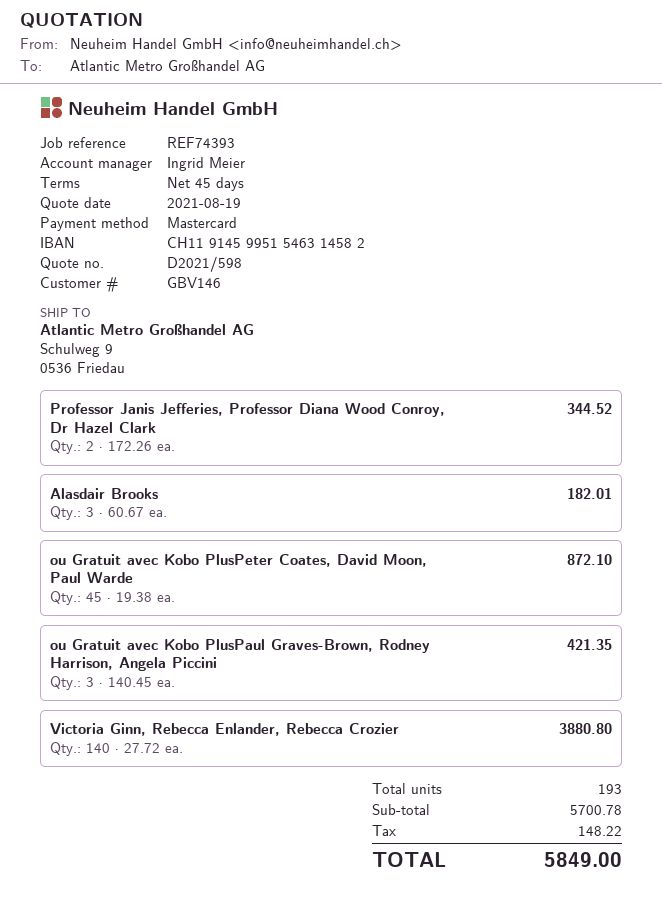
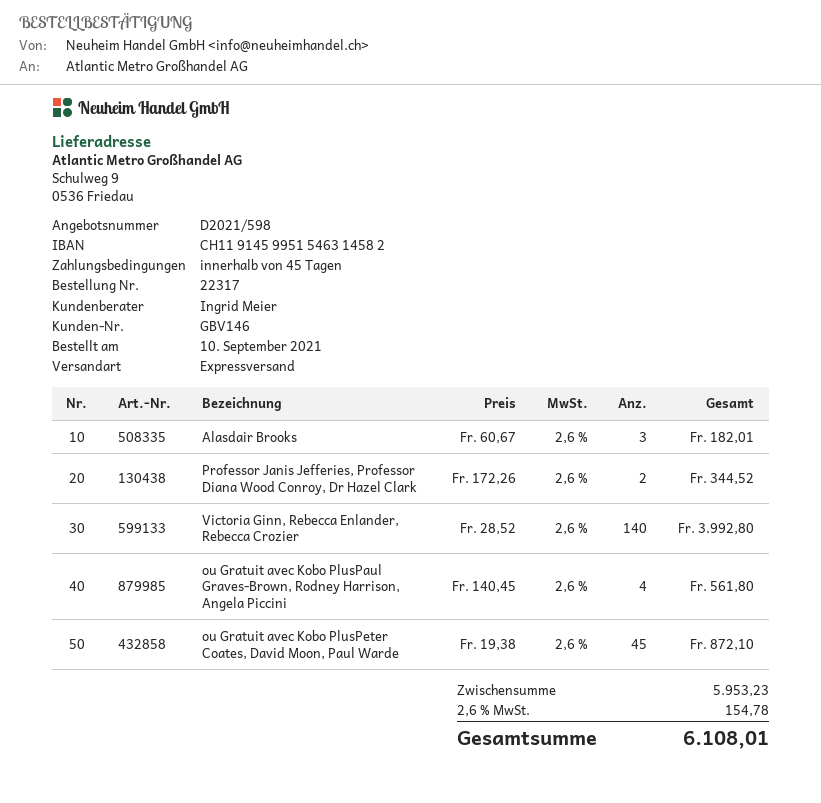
ou Gratuit avec Kobo PlusPaul Graves-Brown, Rodney Harrison, Angela Piccini: 3 x 140.45 = 421.35 -> 4 x 140.45 = 561.80
Victoria Ginn, Rebecca Enlander, Rebecca Crozier: 140 x 27.72 = 3880.80 -> 140 x 28.52 = 3992.80
subtotal: 5700.78 -> 5953.23
tax: 148.22 -> 154.78
total: 5849.00 -> 6108.01

